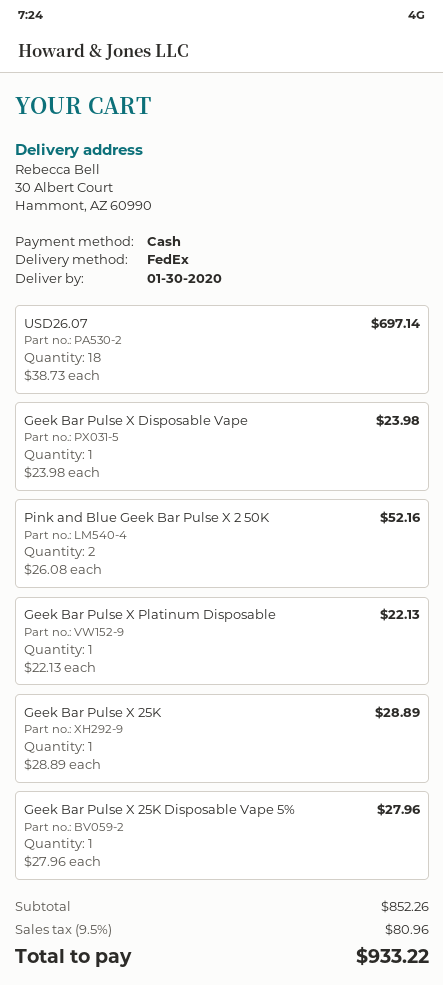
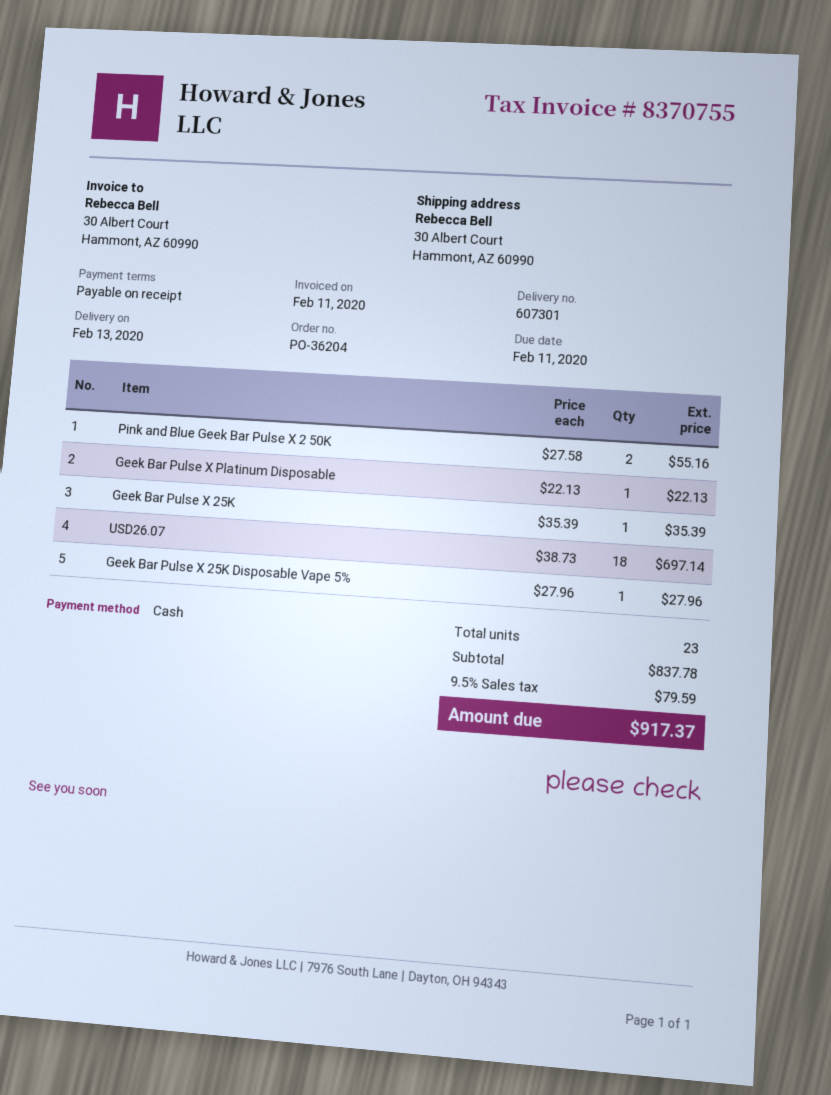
delivery date: 2020-01-30 -> 2020-02-13
Geek Bar Pulse X Disposable Vape: 1 x 23.98 = 23.98 -> none
Pink and Blue Geek Bar Pulse X 2 50K: 2 x 26.08 = 52.16 -> 2 x 27.58 = 55.16
Geek Bar Pulse X 25K: 1 x 28.89 = 28.89 -> 1 x 35.39 = 35.39
subtotal: 852.26 -> 837.78
tax: 9.5% = 80.96 -> 9.5% = 79.59
total: 933.22 -> 917.37

